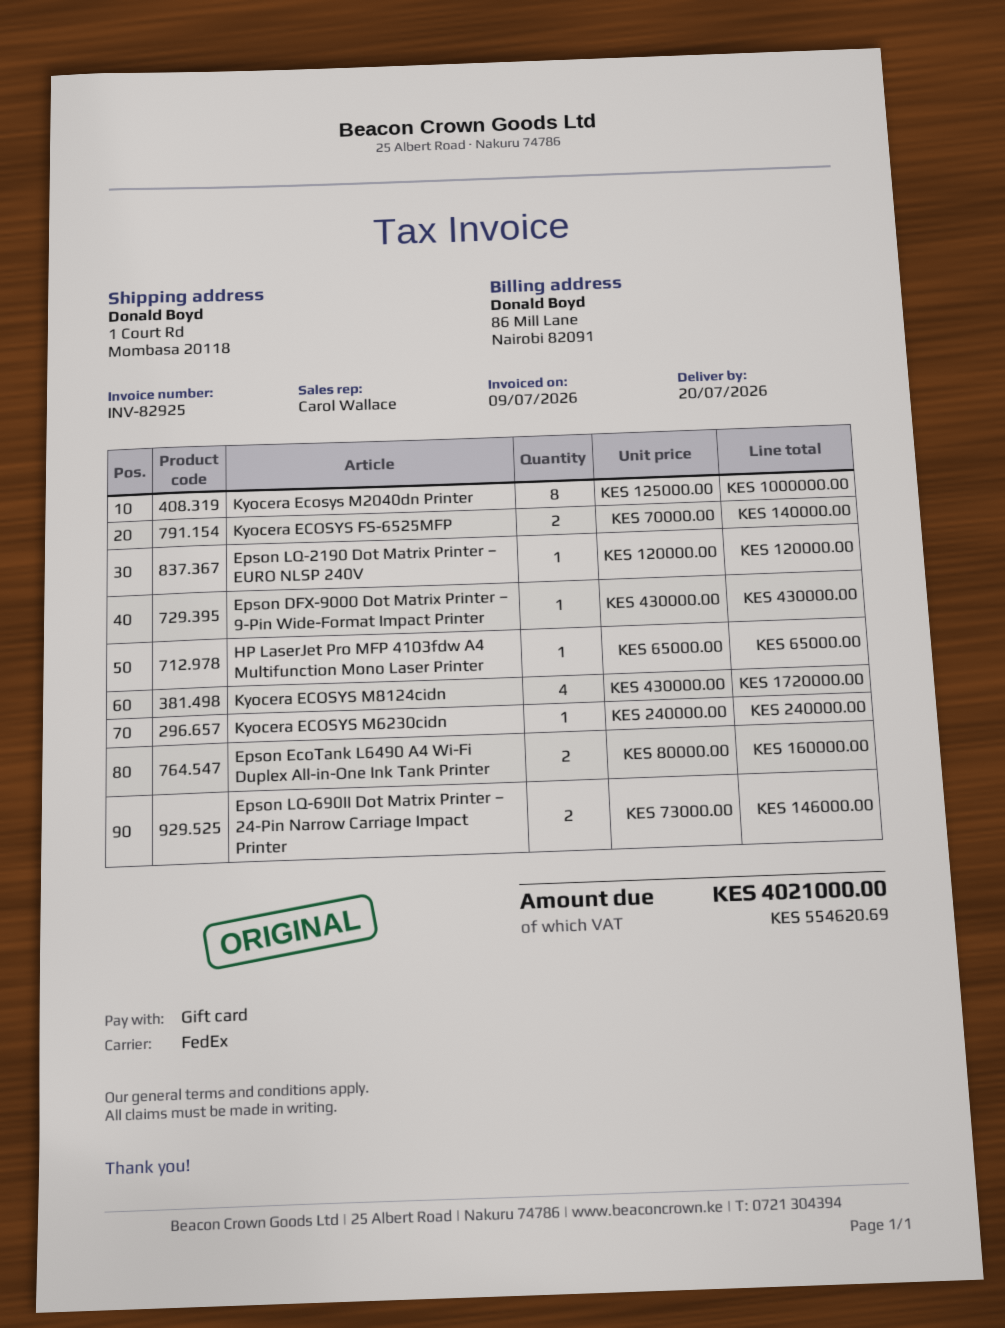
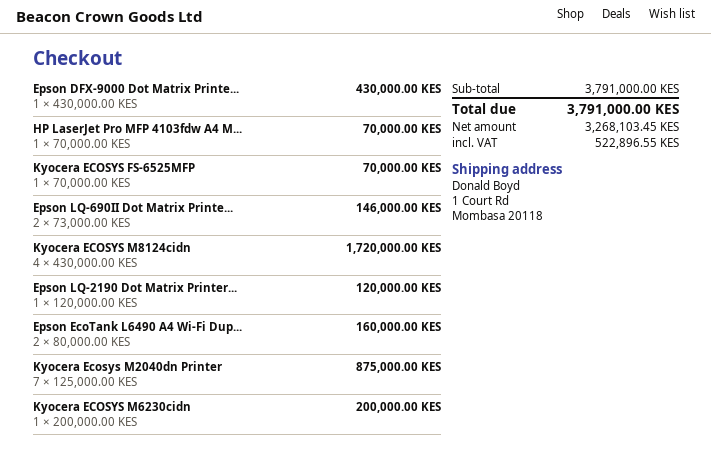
Kyocera Ecosys M2040dn Printer: 8 x 125000.00 = 1000000.00 -> 7 x 125000.00 = 875000.00
Kyocera ECOSYS FS-6525MFP: 2 x 70000.00 = 140000.00 -> 1 x 70000.00 = 70000.00
HP LaserJet Pro MFP 4103fdw A4 Multifunction Mono Laser Printer: 1 x 65000.00 = 65000.00 -> 1 x 70000.00 = 70000.00
Kyocera ECOSYS M6230cidn: 1 x 240000.00 = 240000.00 -> 1 x 200000.00 = 200000.00
tax: 554620.69 -> 522896.55
total: 4021000.00 -> 3791000.00

